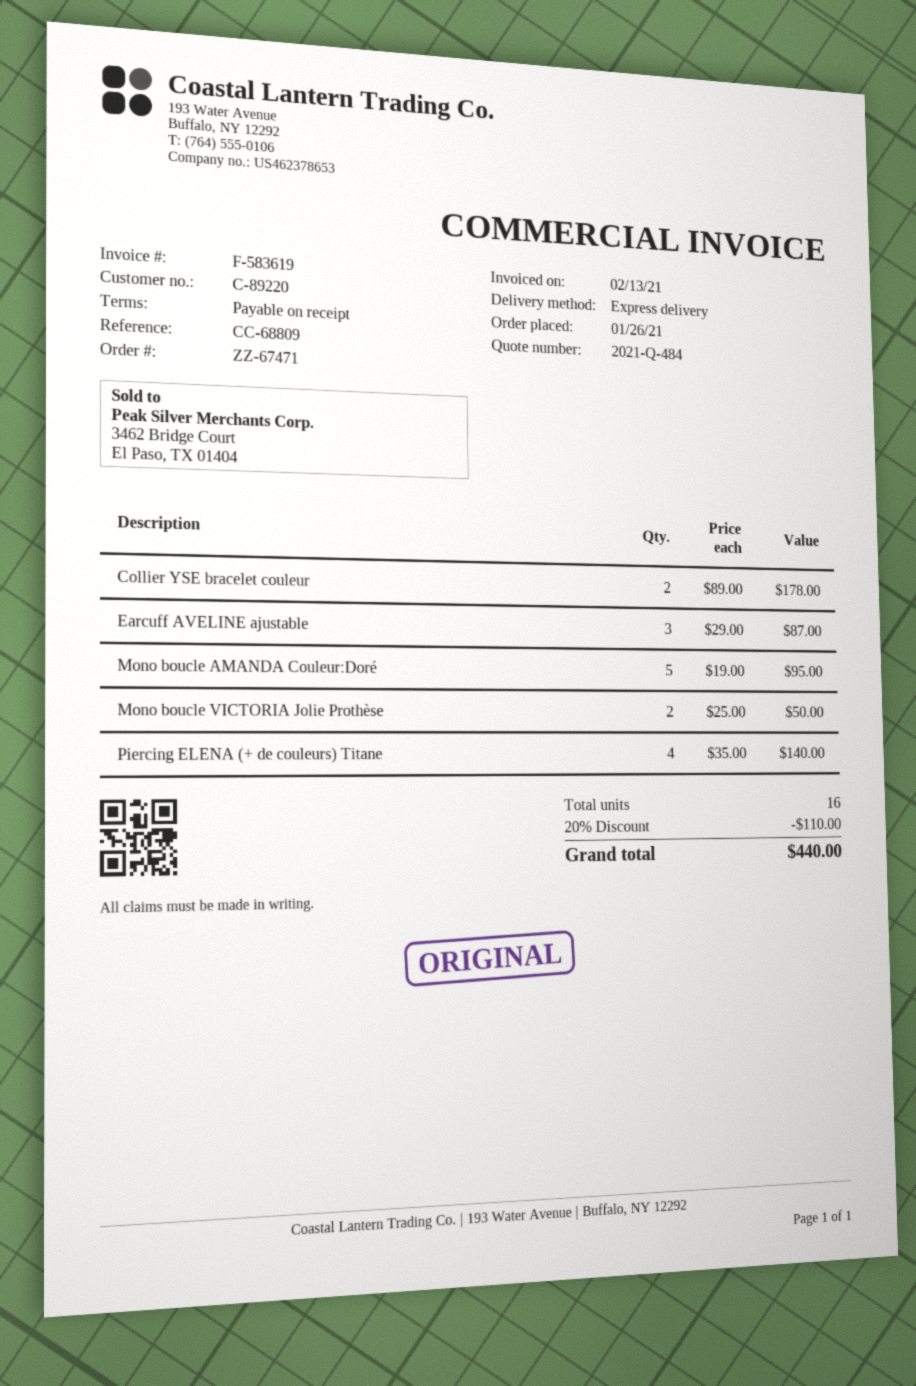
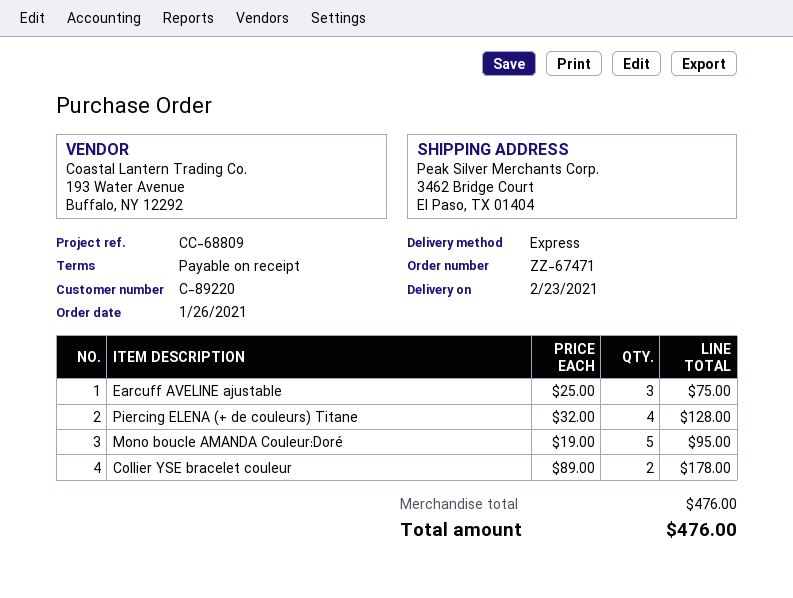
Earcuff AVELINE ajustable: 3 x 29.00 = 87.00 -> 3 x 25.00 = 75.00
Mono boucle VICTORIA Jolie Prothèse: 2 x 25.00 = 50.00 -> none
Piercing ELENA (+ de couleurs) Titane: 4 x 35.00 = 140.00 -> 4 x 32.00 = 128.00
discount: 20% = 110.00 -> none
total: 440.00 -> 476.00

